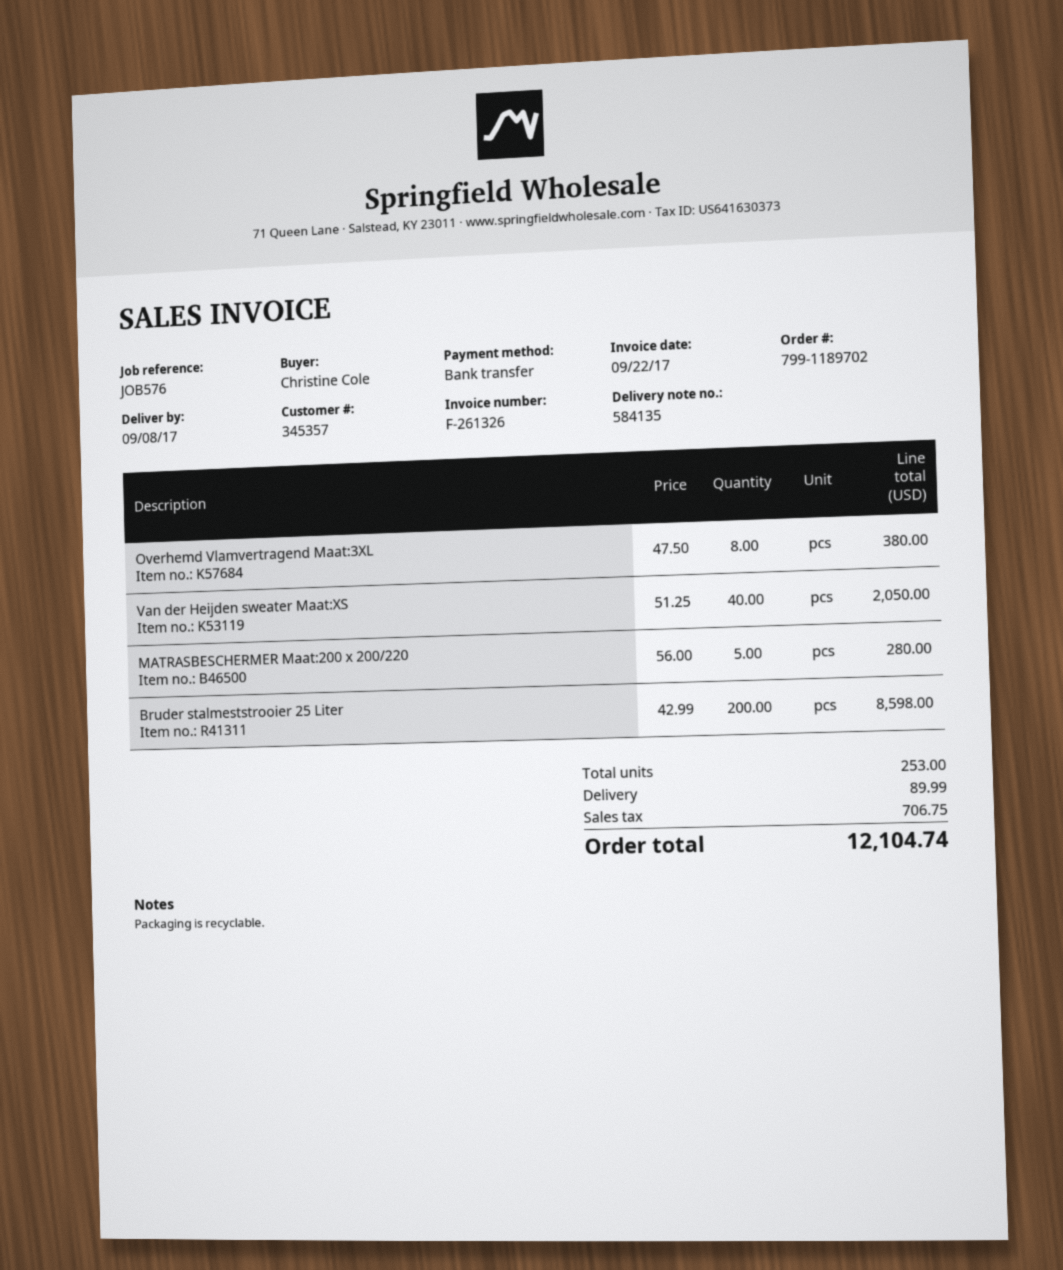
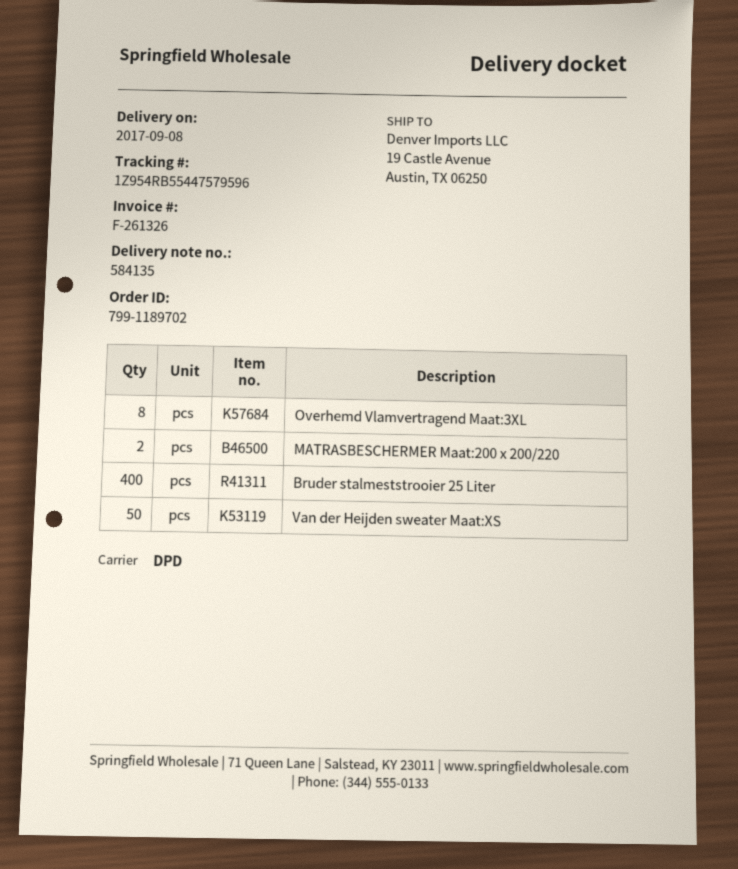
Van der Heijden sweater Maat:XS: 40 -> 50
MATRASBESCHERMER Maat:200 x 200/220: 5 -> 2
Bruder stalmeststrooier 25 Liter: 200 -> 400

